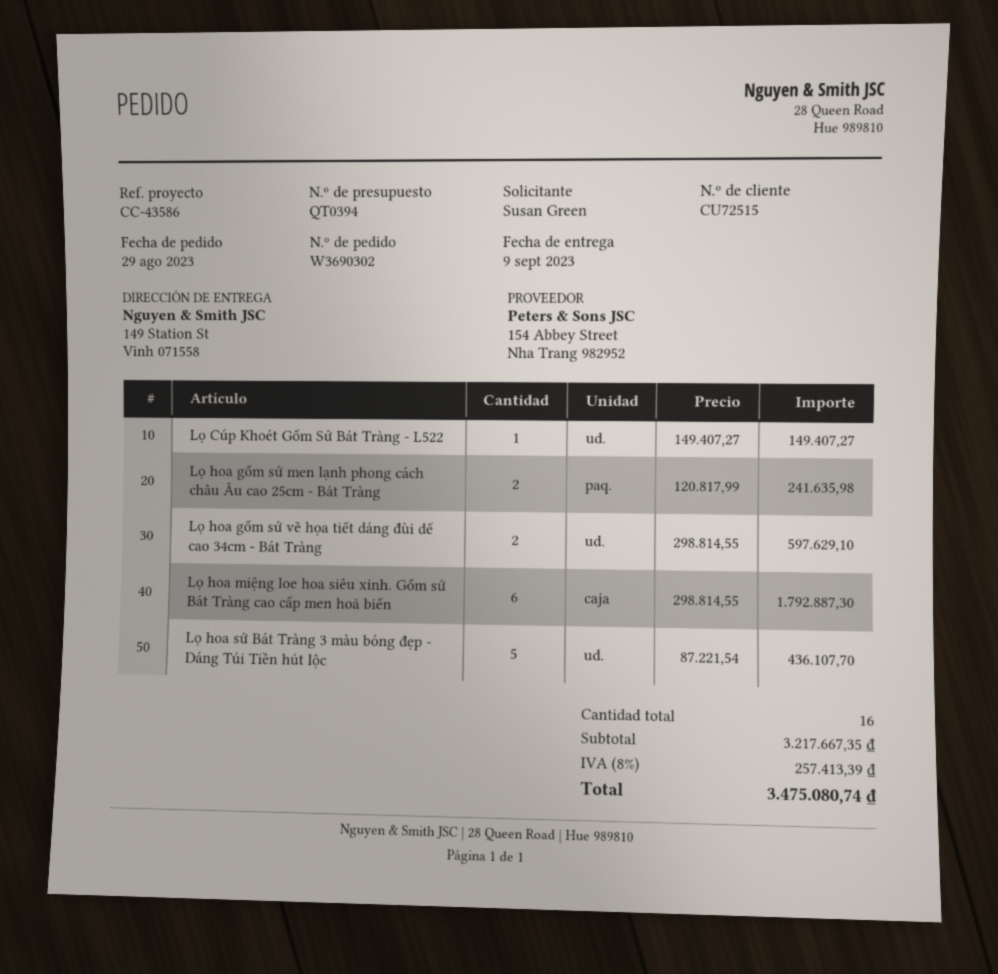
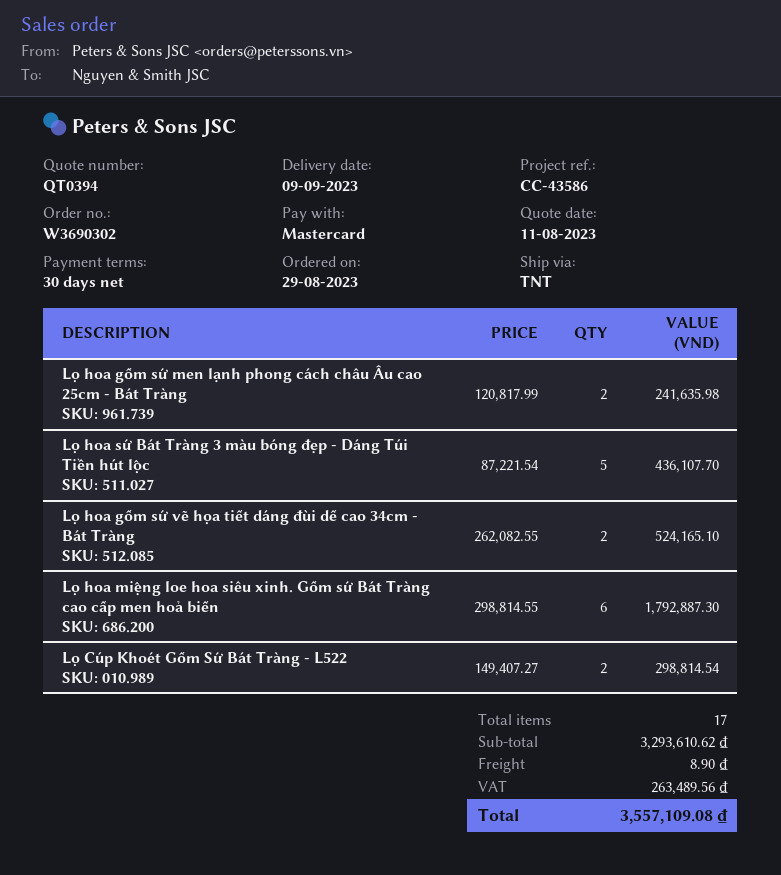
Lọ Cúp Khoét Gốm Sứ Bát Tràng - L522: 1 x 149407.27 = 149407.27 -> 2 x 149407.27 = 298814.54
Lọ hoa gốm sứ vẽ họa tiết dáng đùi dế cao 34cm - Bát Tràng: 2 x 298814.55 = 597629.10 -> 2 x 262082.55 = 524165.10
total quantity: 16 -> 17
subtotal: 3217667.35 -> 3293610.62
shipping: none -> 8.90
tax: 257413.39 -> 263489.56
total: 3475080.74 -> 3557109.08

